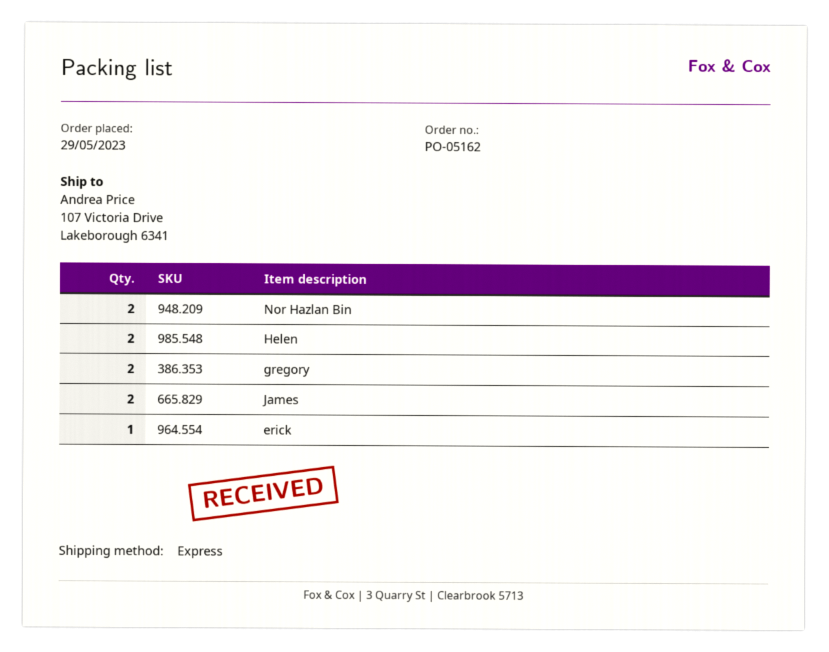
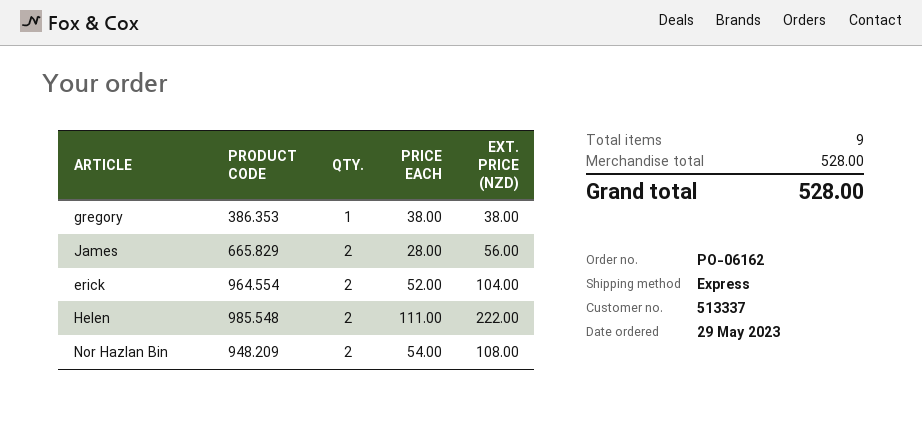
order number: PO-05162 -> PO-06162
gregory: 2 -> 1
erick: 1 -> 2

